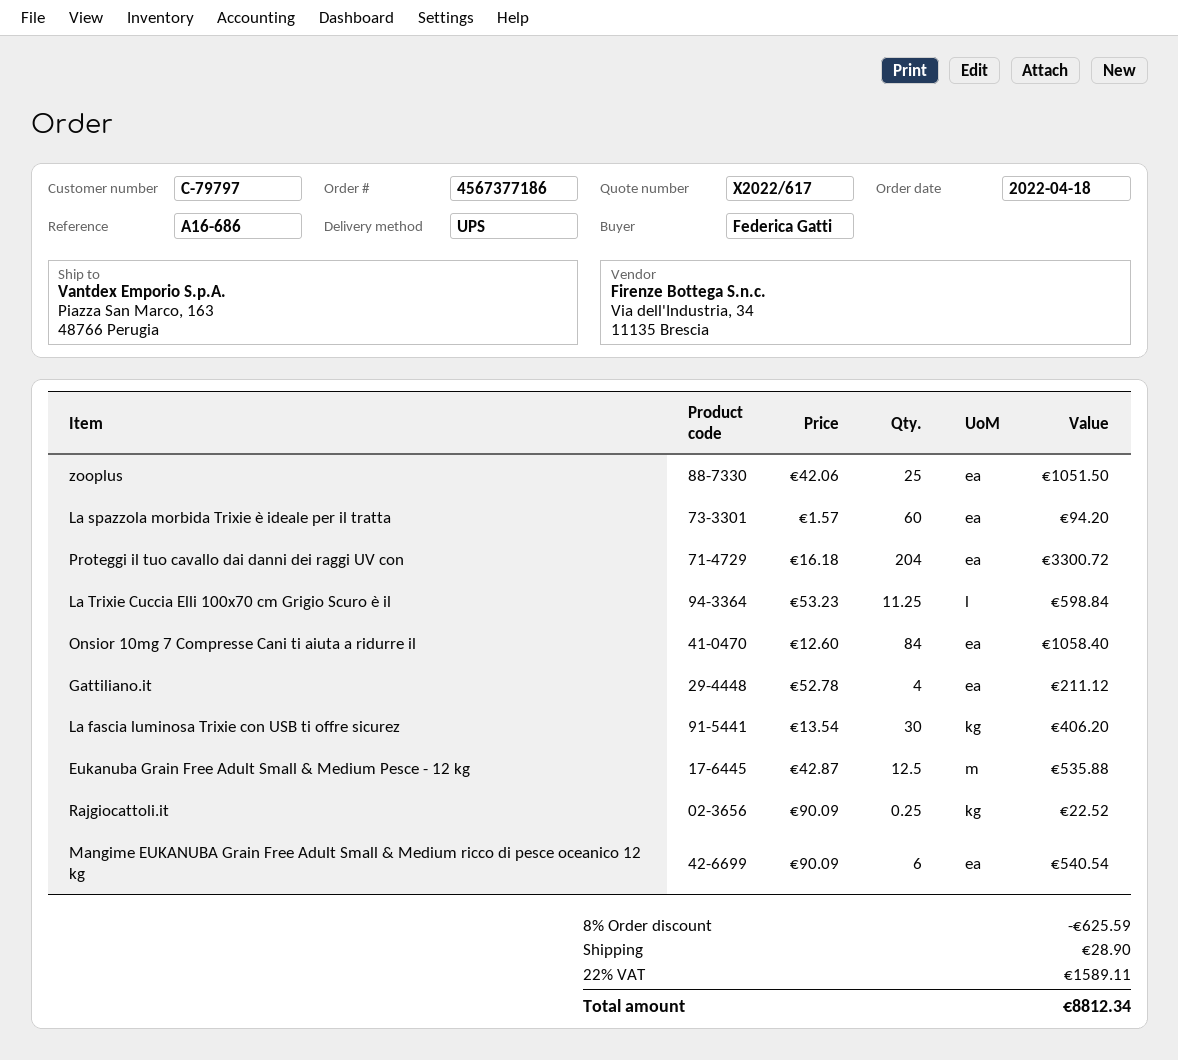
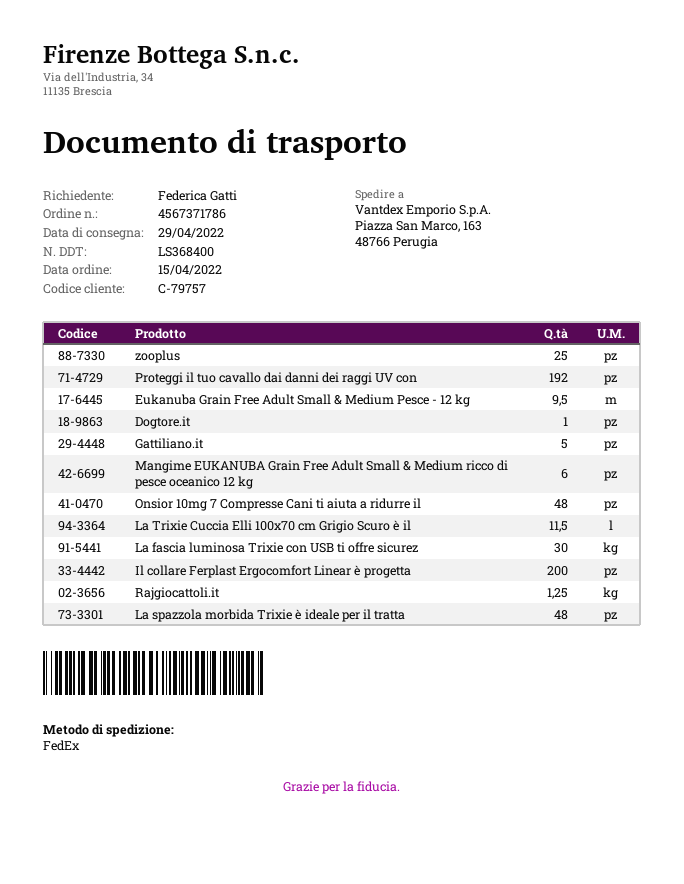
order number: 4567377186 -> 4567371786
order date: 2022-04-18 -> 2022-04-15
customer number: C-79797 -> C-79757
shipping method: UPS -> FedEx
La spazzola morbida Trixie è ideale per il tratta: 60 -> 48
Proteggi il tuo cavallo dai danni dei raggi UV con: 204 -> 192
La Trixie Cuccia Elli 100x70 cm Grigio Scuro è il: 11.25 -> 11.5
Onsior 10mg 7 Compresse Cani ti aiuta a ridurre il: 84 -> 48
Gattiliano.it: 4 -> 5
Eukanuba Grain Free Adult Small & Medium Pesce - 12 kg: 12.5 -> 9.5
Rajgiocattoli.it: 0.25 -> 1.25
Dogtore.it: none -> 1
Il collare Ferplast Ergocomfort Linear è progetta: none -> 200

